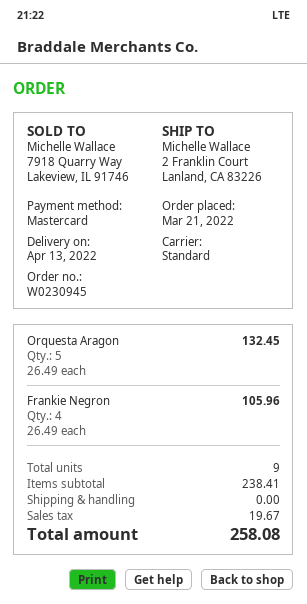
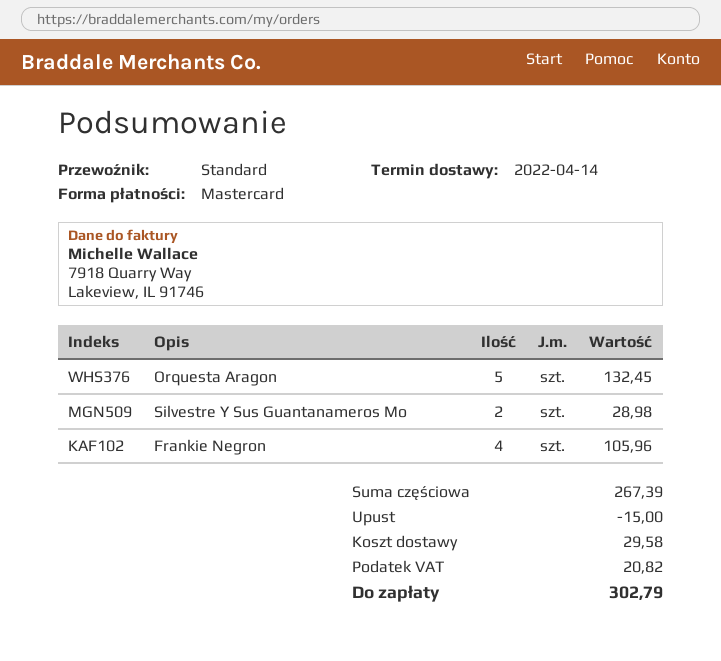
delivery date: 2022-04-13 -> 2022-04-14
Silvestre Y Sus Guantanameros Mo: none -> 2 for 28.98
subtotal: 238.41 -> 267.39
discount: none -> 15.00
shipping: 0.00 -> 29.58
tax: 19.67 -> 20.82
total: 258.08 -> 302.79

